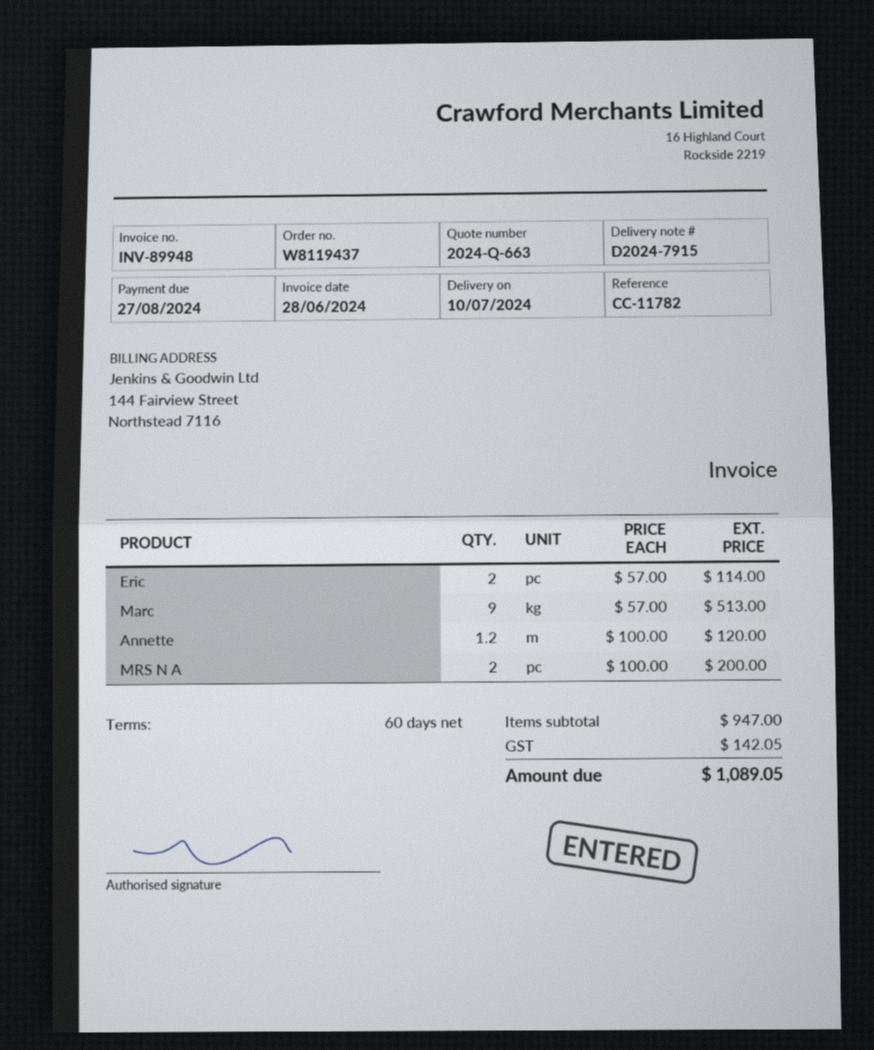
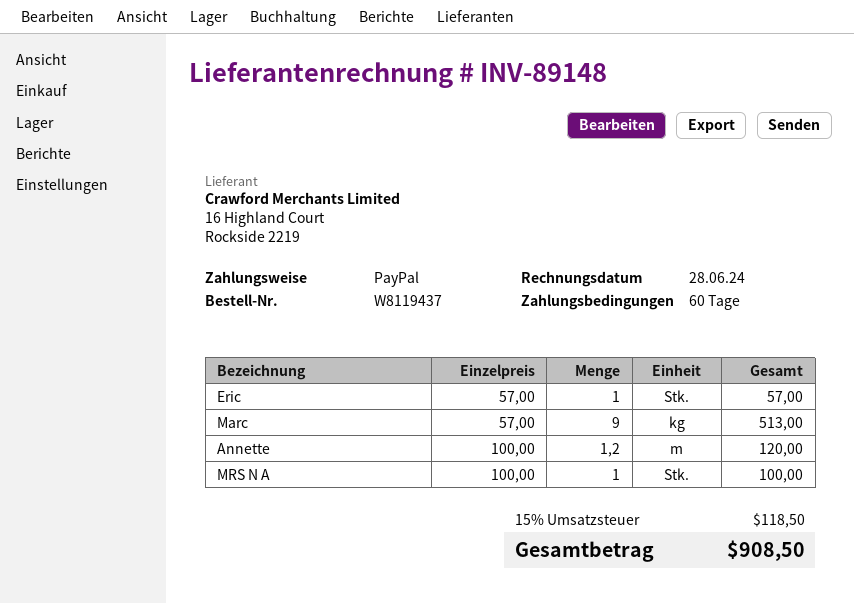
invoice number: INV-89948 -> INV-89148
Eric: 2 x 57.00 = 114.00 -> 1 x 57.00 = 57.00
MRS N A: 2 x 100.00 = 200.00 -> 1 x 100.00 = 100.00
tax: 142.05 -> 118.50
total: 1089.05 -> 908.50

